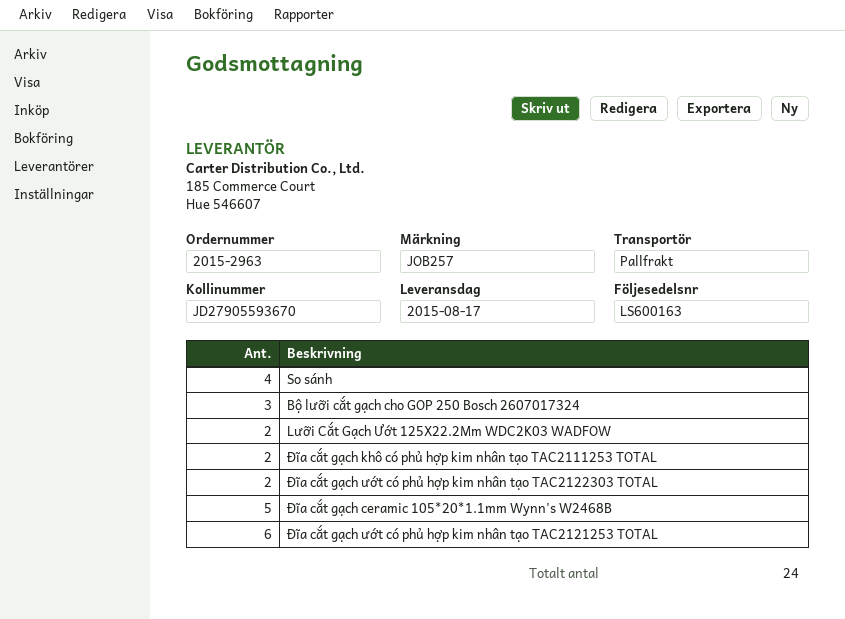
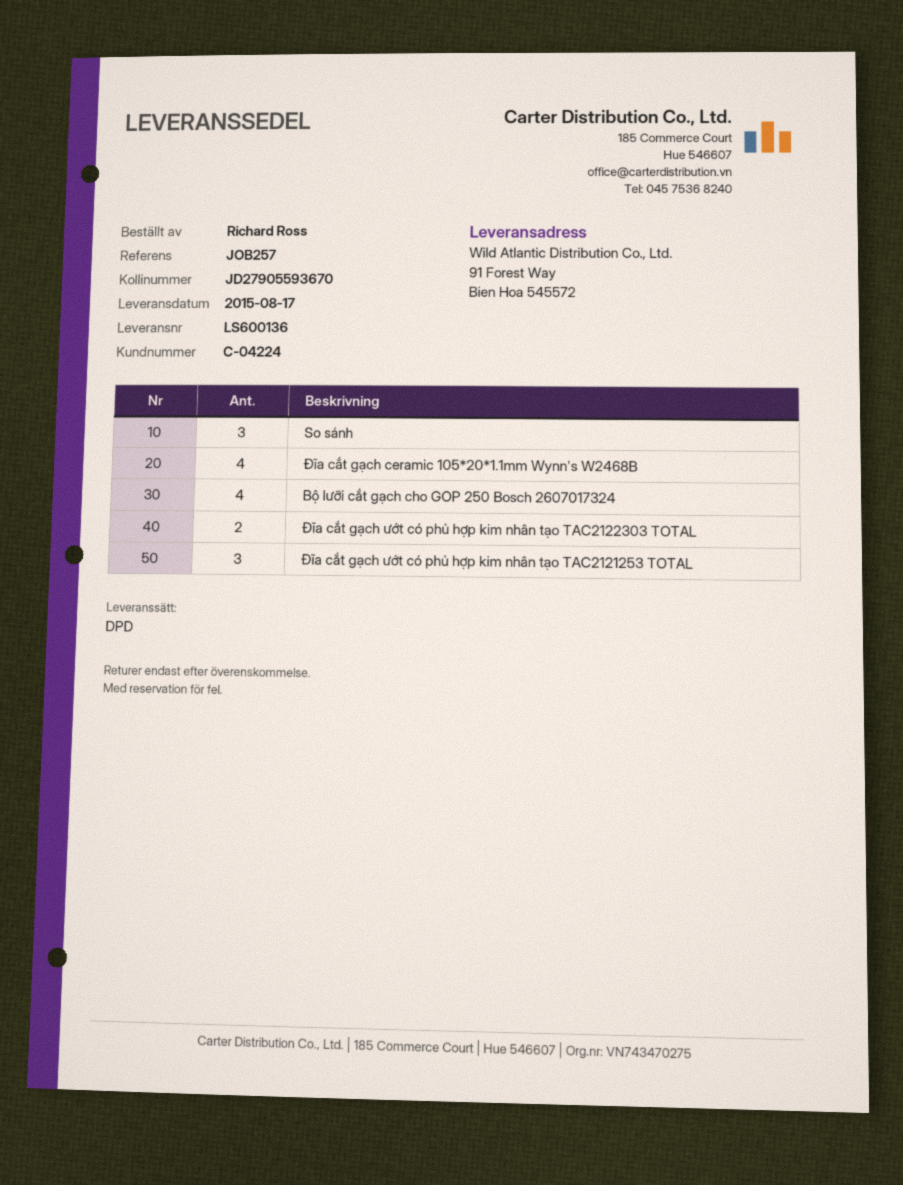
delivery note number: LS600163 -> LS600136
shipping method: pallet freight -> DPD
So sánh: 4 -> 3
Bộ lưỡi cắt gạch cho GOP 250 Bosch 2607017324: 3 -> 4
Lưỡi Cắt Gạch Ướt 125X22.2Mm WDC2K03 WADFOW: 2 -> none
Đĩa cắt gạch khô có phủ hợp kim nhân tạo TAC2111253 TOTAL: 2 -> none
Đĩa cắt gạch ceramic 105*20*1.1mm Wynn's W2468B: 5 -> 4
Đĩa cắt gạch ướt có phủ hợp kim nhân tạo TAC2121253 TOTAL: 6 -> 3

